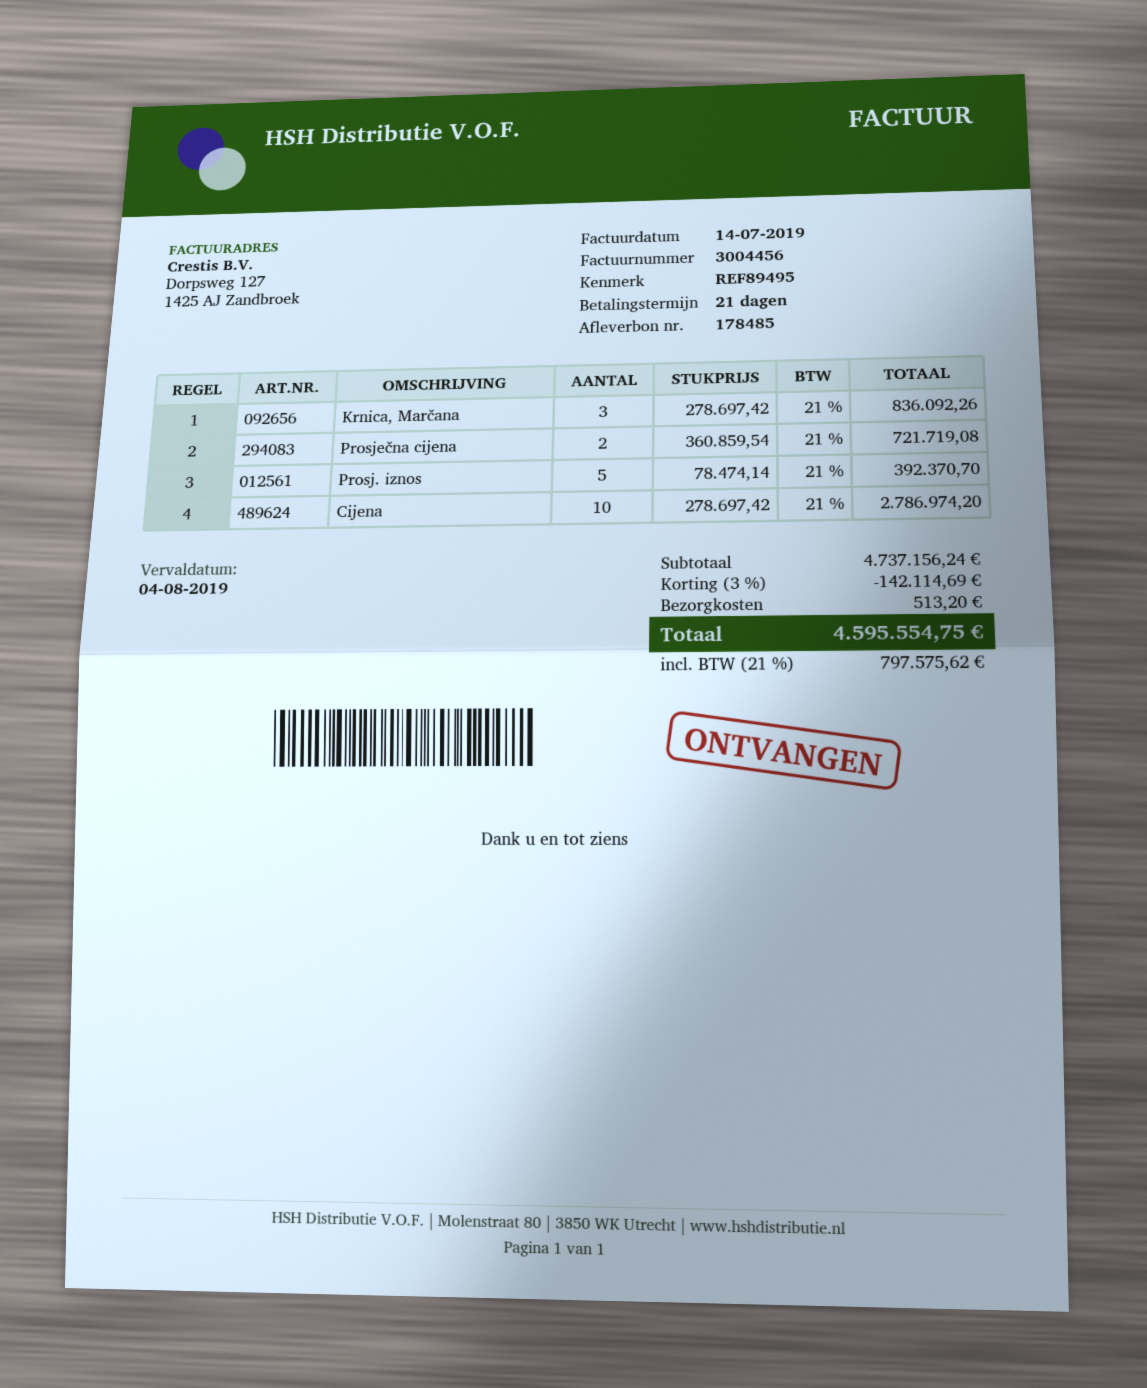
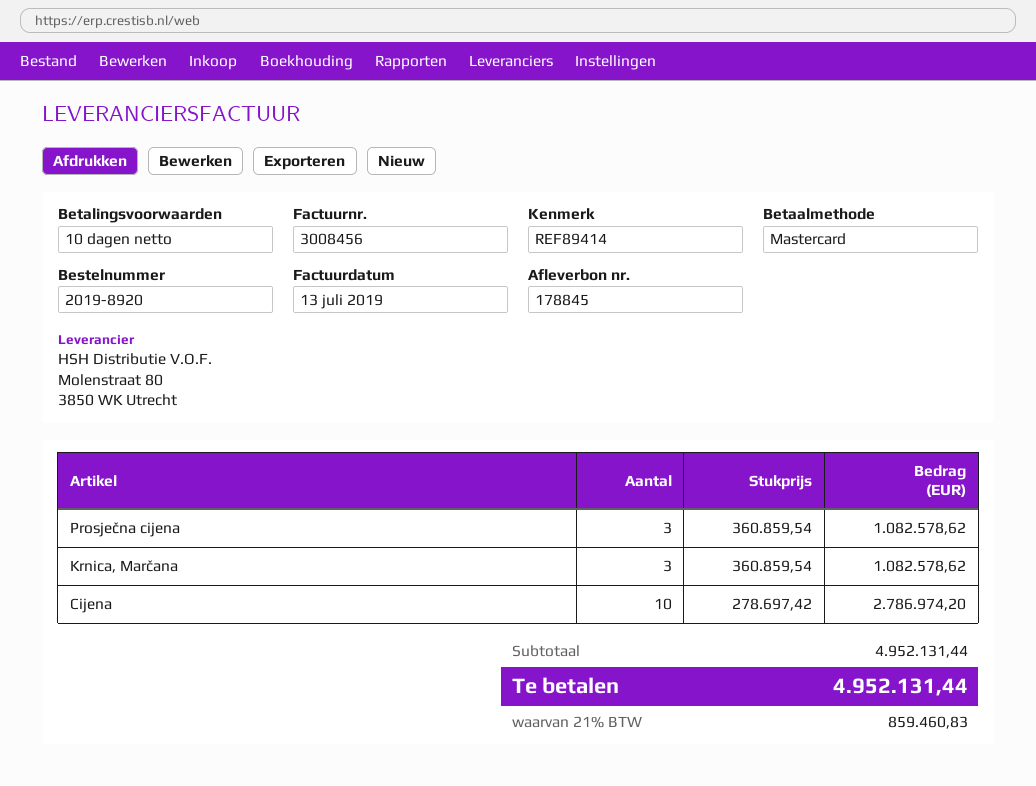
delivery note number: 178485 -> 178845
invoice number: 3004456 -> 3008456
invoice date: 2019-07-14 -> 2019-07-13
payment terms: 21 days -> 10 days
reference: REF89495 -> REF89414
Krnica, Marčana: 3 x 278697.42 = 836092.26 -> 3 x 360859.54 = 1082578.62
Prosječna cijena: 2 x 360859.54 = 721719.08 -> 3 x 360859.54 = 1082578.62
Prosj. iznos: 5 x 78474.14 = 392370.70 -> none
subtotal: 4737156.24 -> 4952131.44
discount: 3% = 142114.69 -> none
shipping: 513.20 -> none
tax: 21% = 797575.62 -> 21% = 859460.83
total: 4595554.75 -> 4952131.44

